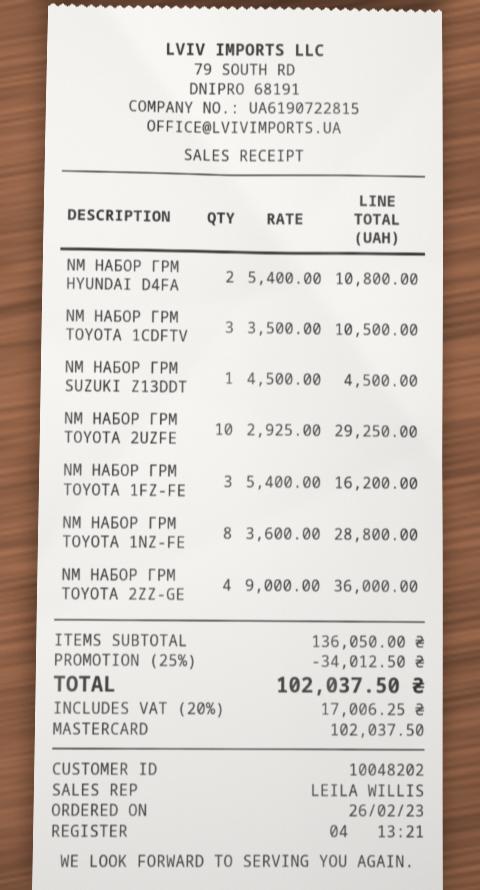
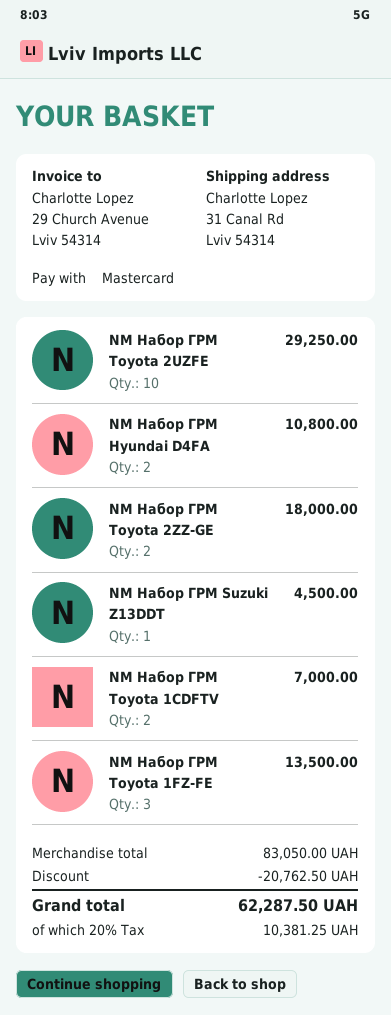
NM НАБОР ГРМ TOYOTA 1CDFTV: 3 for 10500.00 -> 2 for 7000.00
NM НАБОР ГРМ TOYOTA 1FZ-FE: 3 for 16200.00 -> 3 for 13500.00
NM НАБОР ГРМ TOYOTA 1NZ-FE: 8 for 28800.00 -> none
NM НАБОР ГРМ TOYOTA 2ZZ-GE: 4 for 36000.00 -> 2 for 18000.00
subtotal: 136050.00 -> 83050.00
discount: 34012.50 -> 20762.50
tax: 20% = 17006.25 -> 20% = 10381.25
total: 102037.50 -> 62287.50

